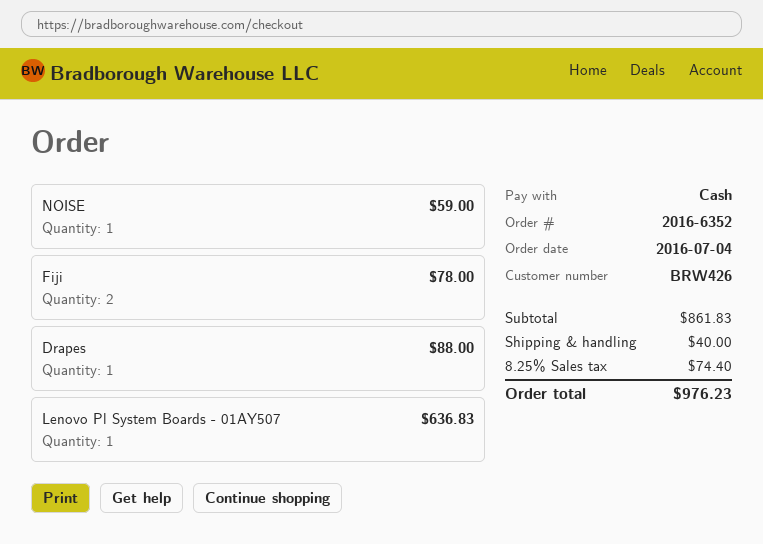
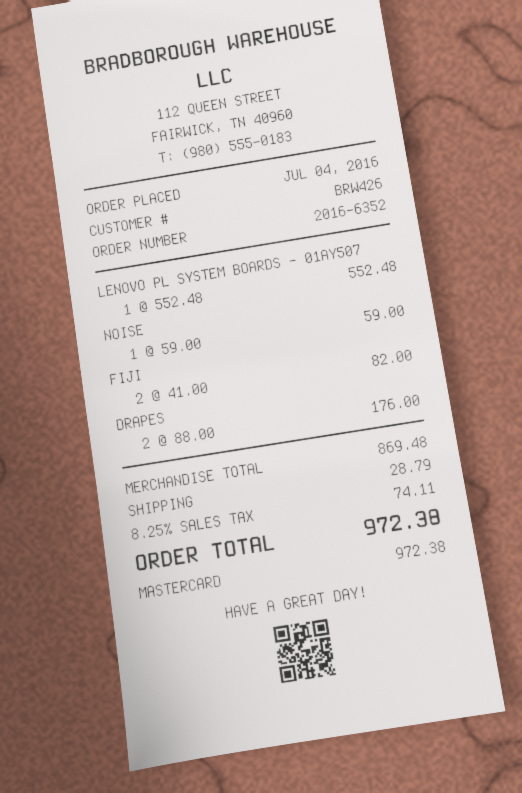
payment method: cash -> Mastercard
Fiji: 2 for 78.00 -> 2 for 82.00
Drapes: 1 for 88.00 -> 2 for 176.00
Lenovo Pl System Boards - 01AY507: 1 for 636.83 -> 1 for 552.48
subtotal: 861.83 -> 869.48
shipping: 40.00 -> 28.79
tax: 8.25% = 74.40 -> 8.25% = 74.11
total: 976.23 -> 972.38

